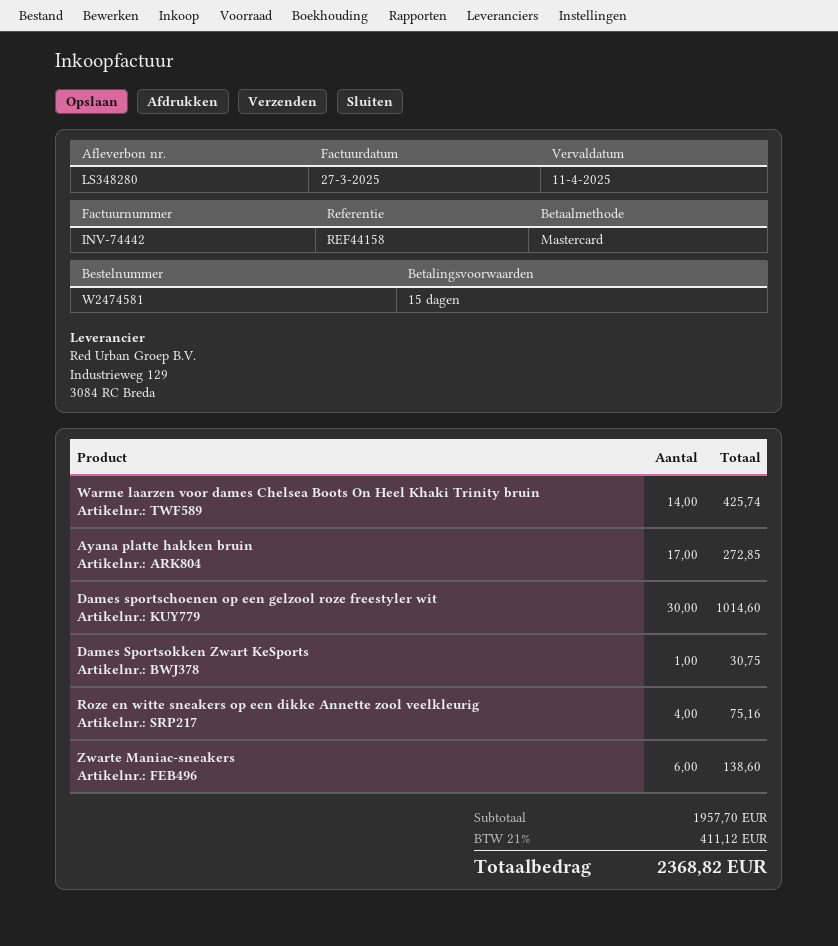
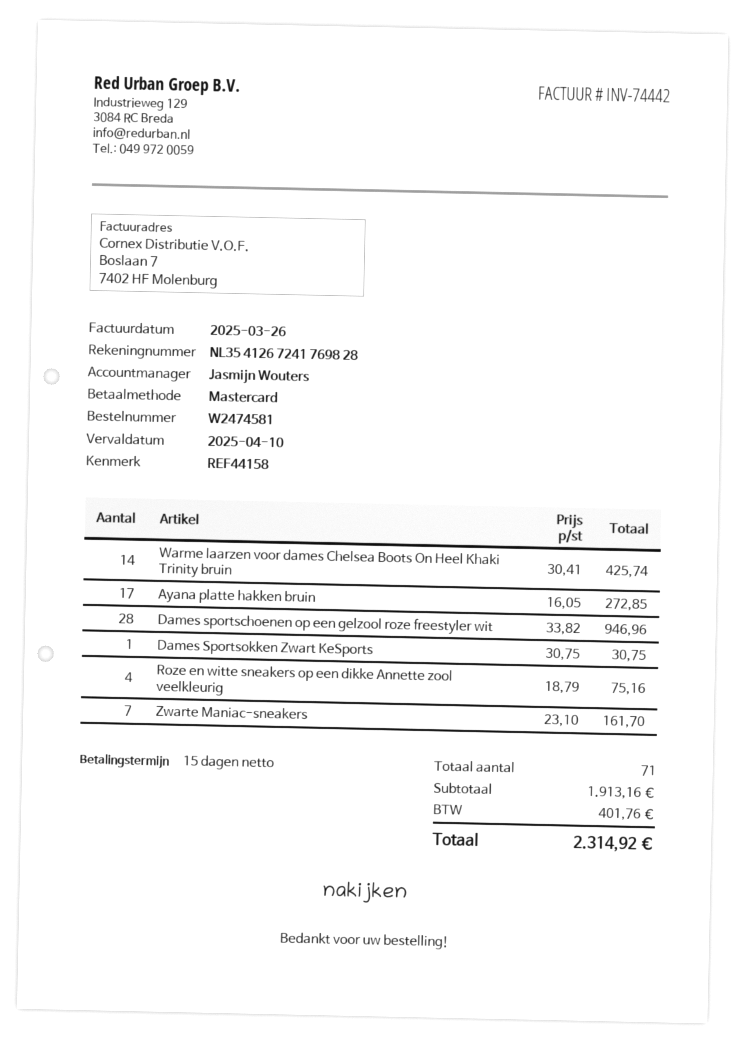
invoice date: 2025-03-27 -> 2025-03-26
due date: 2025-04-11 -> 2025-04-10
Dames sportschoenen op een gelzool roze freestyler wit: 30 for 1014.60 -> 28 for 946.96
Zwarte Maniac-sneakers: 6 for 138.60 -> 7 for 161.70
subtotal: 1957.70 -> 1913.16
tax: 411.12 -> 401.76
total: 2368.82 -> 2314.92

